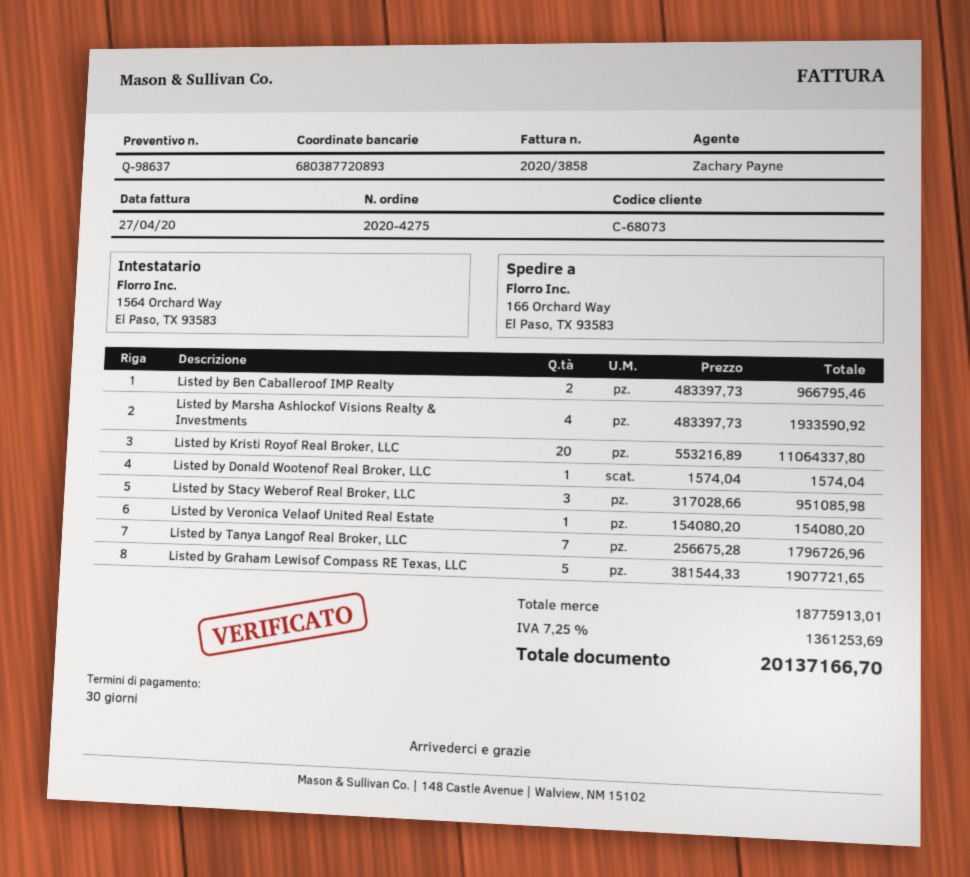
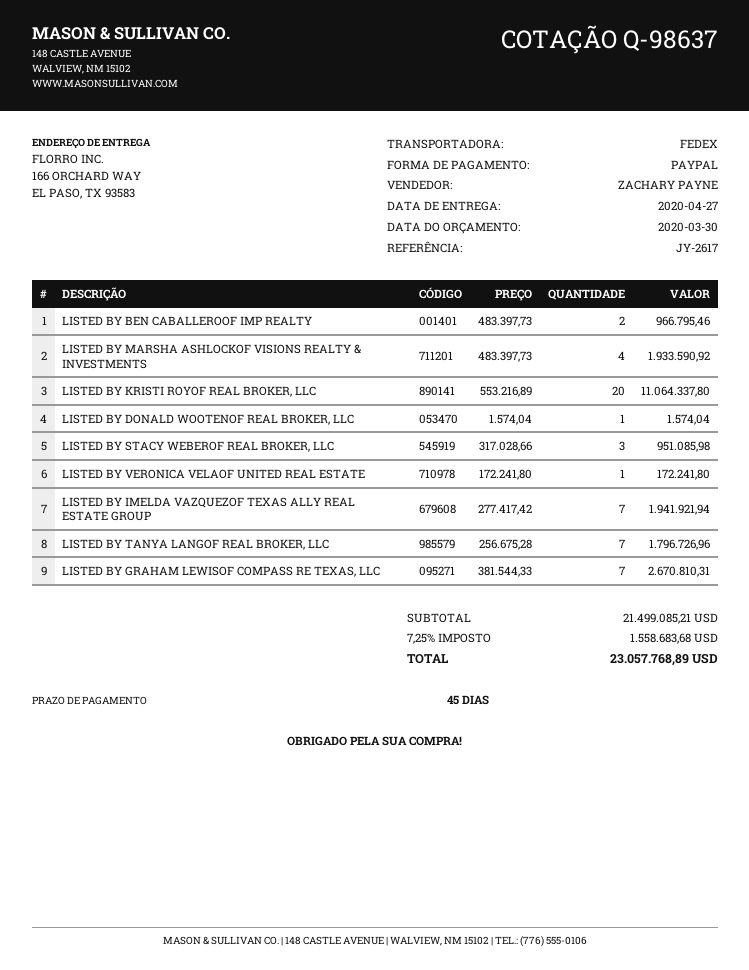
payment terms: 30 days -> 45 days
Listed by Veronica Velaof United Real Estate: 1 x 154080.20 = 154080.20 -> 1 x 172241.80 = 172241.80
Listed by Graham Lewisof Compass RE Texas, LLC: 5 x 381544.33 = 1907721.65 -> 7 x 381544.33 = 2670810.31
LISTED BY IMELDA VAZQUEZOF TEXAS ALLY REAL ESTATE GROUP: none -> 7 x 277417.42 = 1941921.94
subtotal: 18775913.01 -> 21499085.21
tax: 7.25% = 1361253.69 -> 7.25% = 1558683.68
total: 20137166.70 -> 23057768.89

